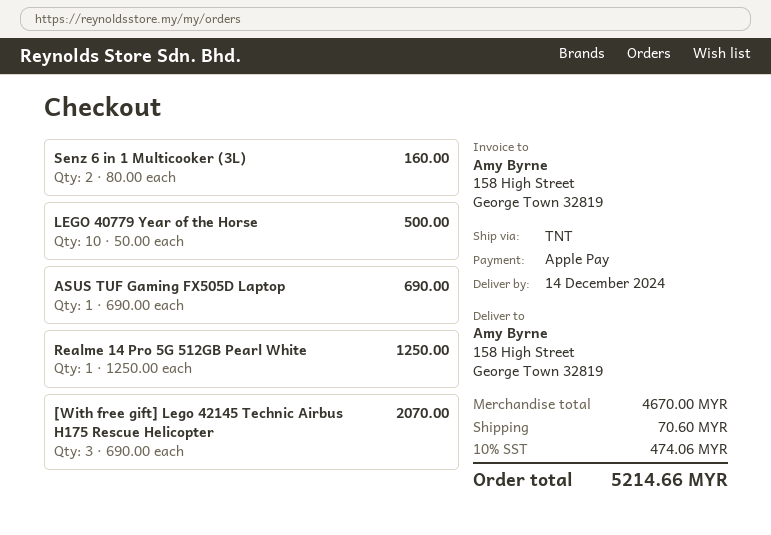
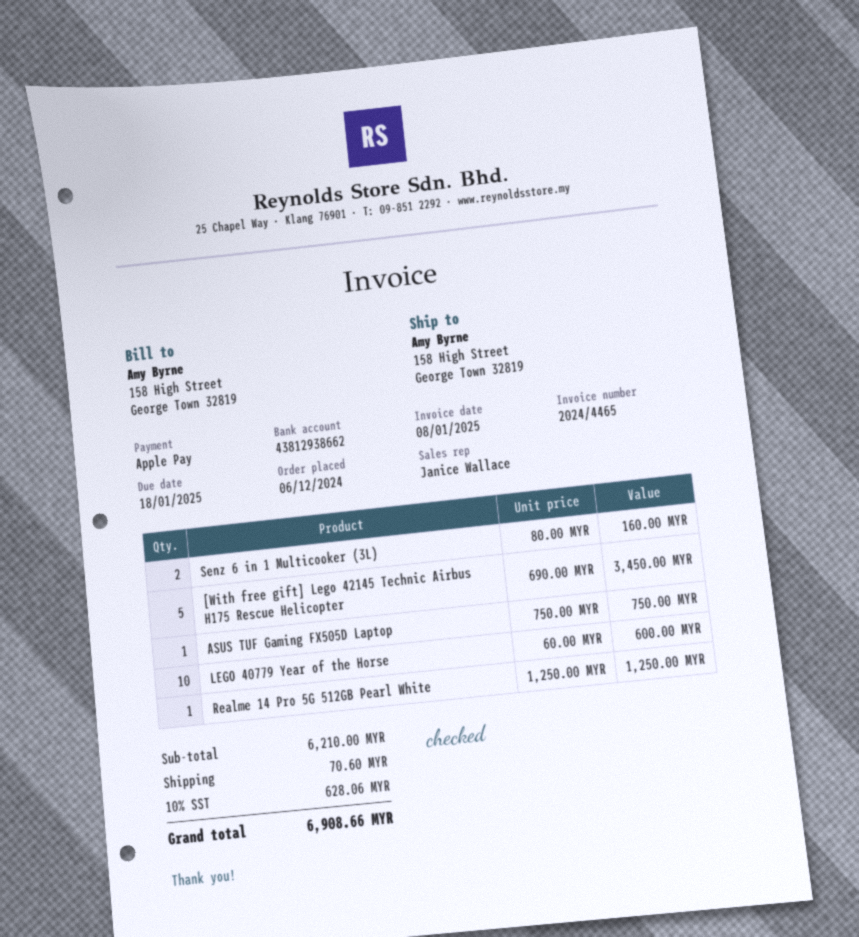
LEGO 40779 Year of the Horse: 10 x 50.00 = 500.00 -> 10 x 60.00 = 600.00
ASUS TUF Gaming FX505D Laptop: 1 x 690.00 = 690.00 -> 1 x 750.00 = 750.00
[With free gift] Lego 42145 Technic Airbus H175 Rescue Helicopter: 3 x 690.00 = 2070.00 -> 5 x 690.00 = 3450.00
subtotal: 4670.00 -> 6210.00
tax: 10% = 474.06 -> 10% = 628.06
total: 5214.66 -> 6908.66

